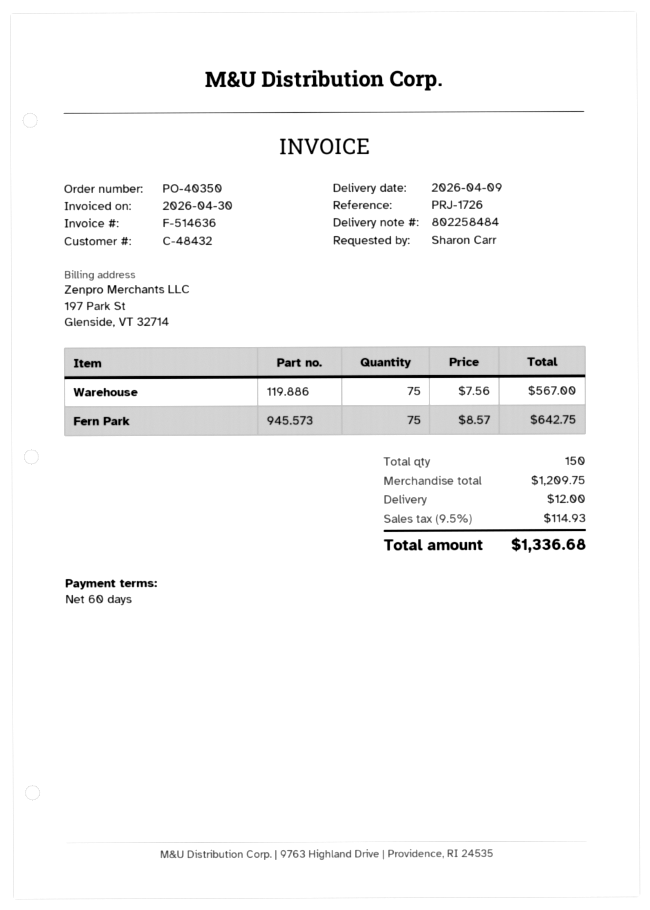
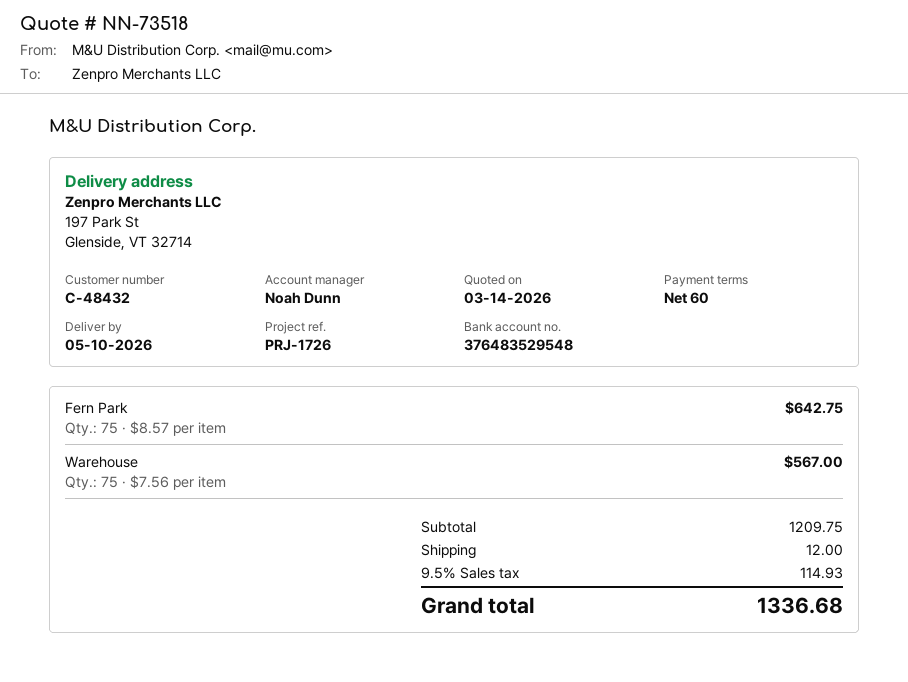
delivery date: 2026-04-09 -> 2026-05-10

